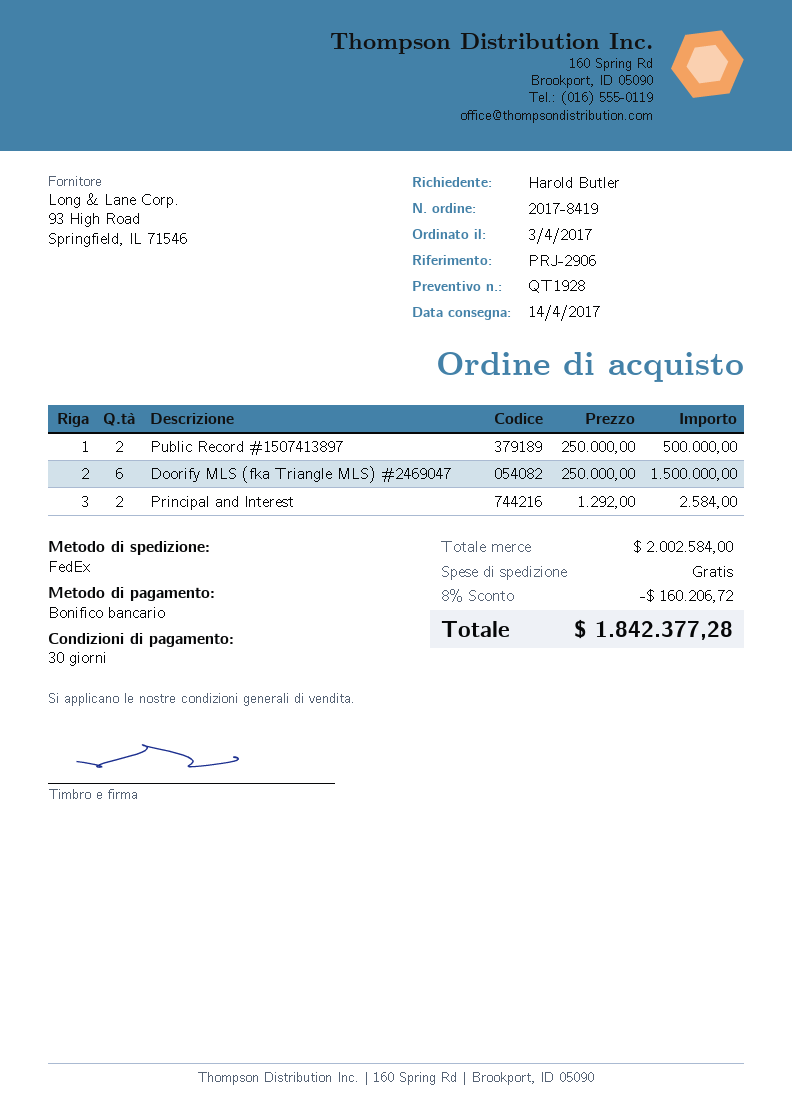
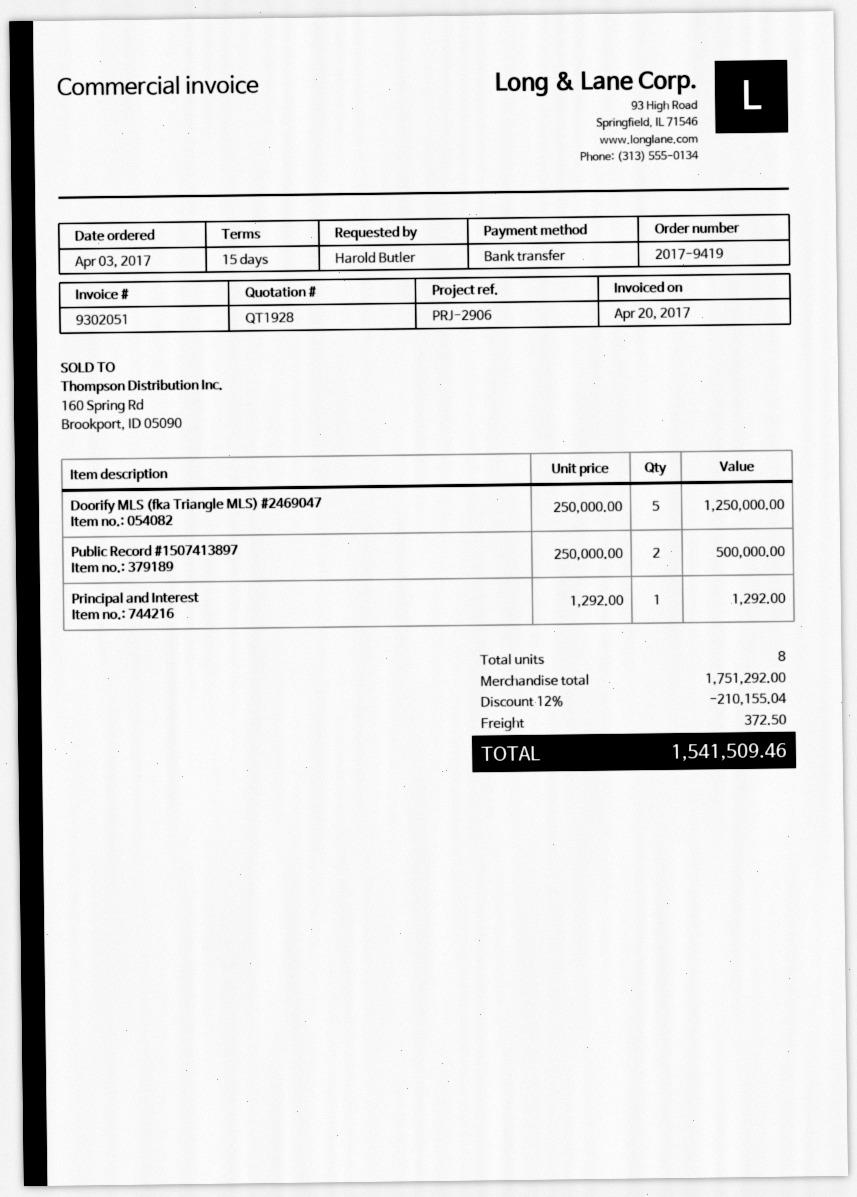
order number: 2017-8419 -> 2017-9419
payment terms: 30 days -> 15 days
Doorify MLS (fka Triangle MLS) #2469047: 6 x 250000.00 = 1500000.00 -> 5 x 250000.00 = 1250000.00
Principal and Interest: 2 x 1292.00 = 2584.00 -> 1 x 1292.00 = 1292.00
subtotal: 2002584.00 -> 1751292.00
discount: 8% = 160206.72 -> 12% = 210155.04
shipping: 0.00 -> 372.50
total: 1842377.28 -> 1541509.46

